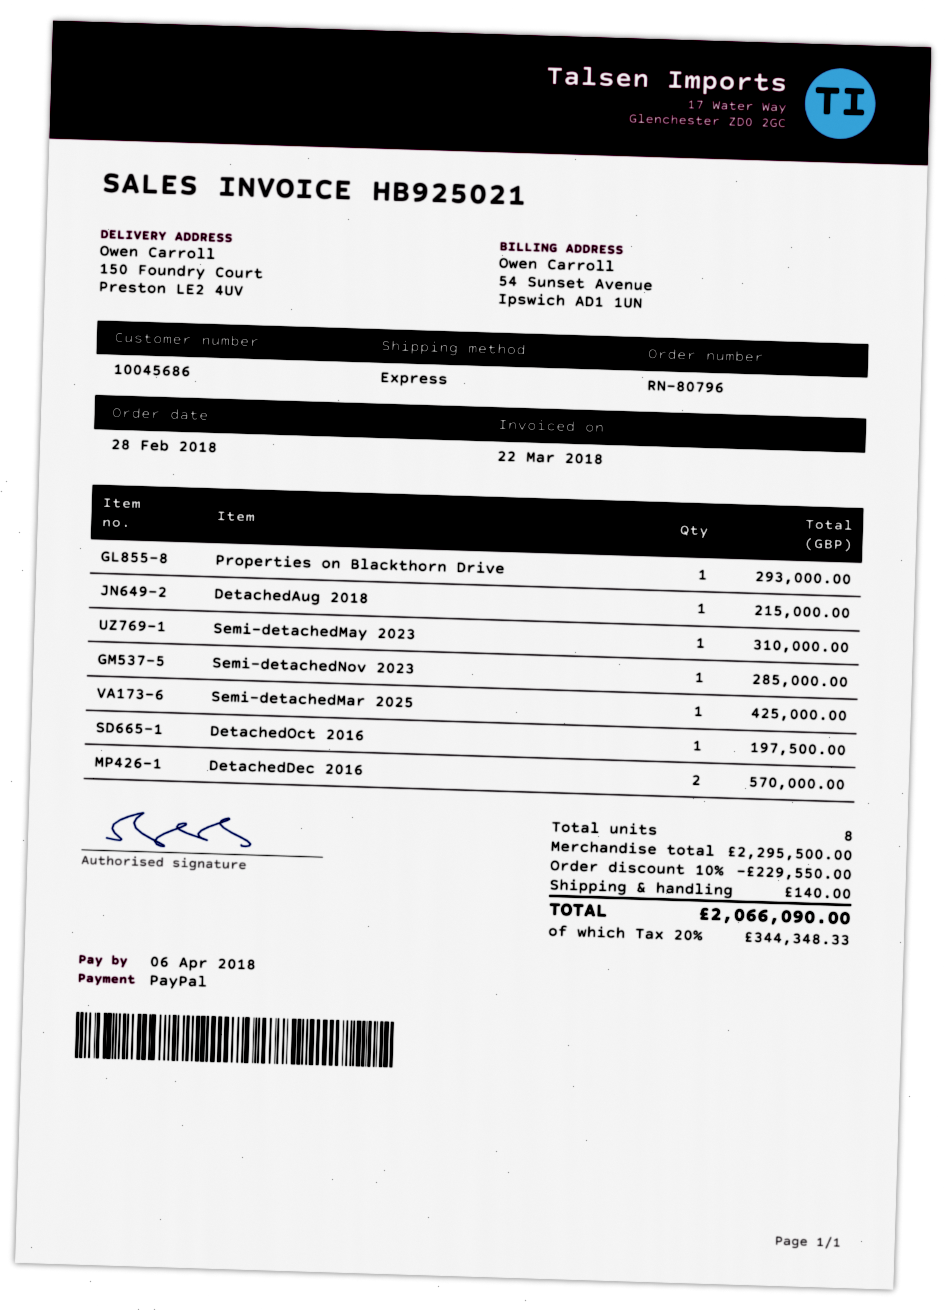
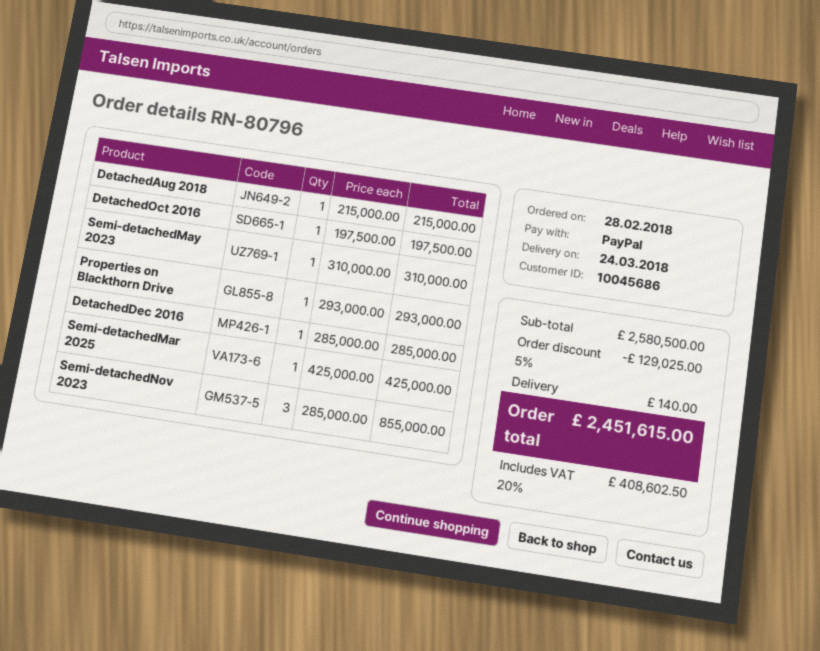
Semi-detachedNov 2023: 1 for 285000.00 -> 3 for 855000.00
DetachedDec 2016: 2 for 570000.00 -> 1 for 285000.00
subtotal: 2295500.00 -> 2580500.00
discount: 10% = 229550.00 -> 5% = 129025.00
tax: 20% = 344348.33 -> 20% = 408602.50
total: 2066090.00 -> 2451615.00

